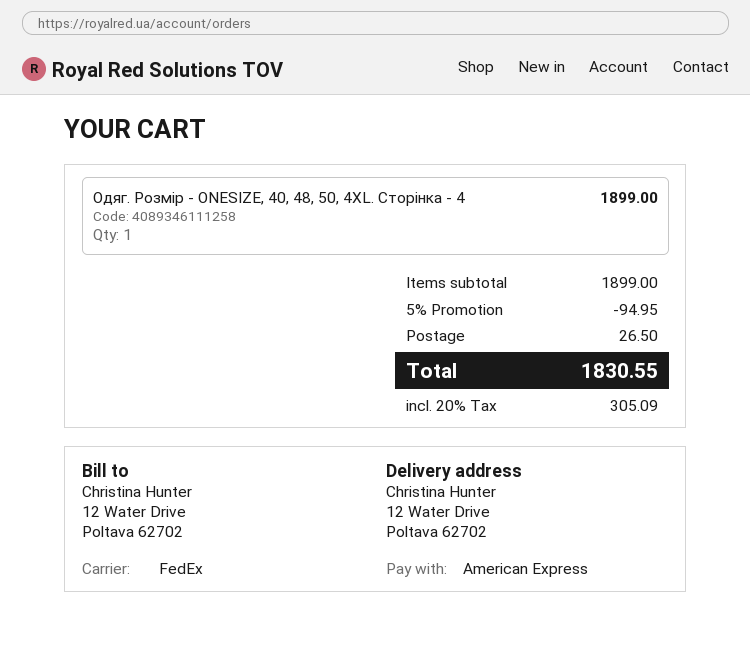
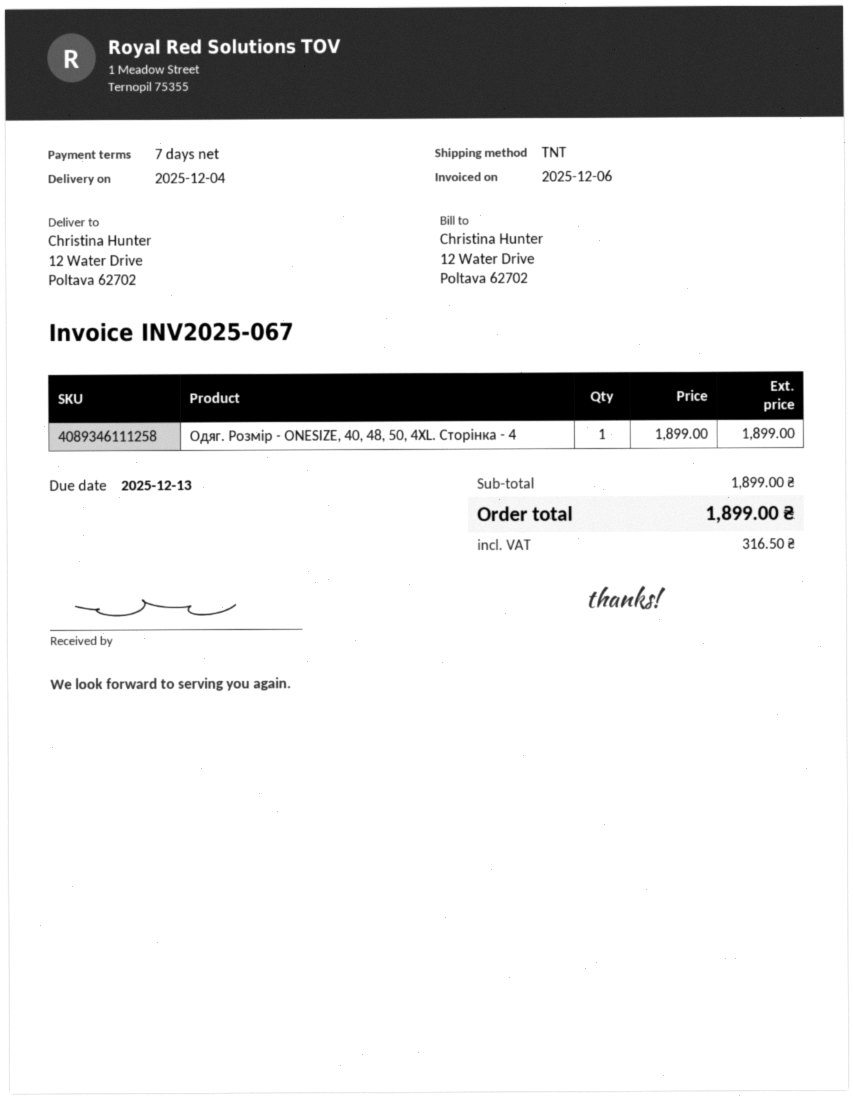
shipping method: FedEx -> TNT
discount: 5% = 94.95 -> none
shipping: 26.50 -> none
tax: 305.09 -> 316.50
total: 1830.55 -> 1899.00

